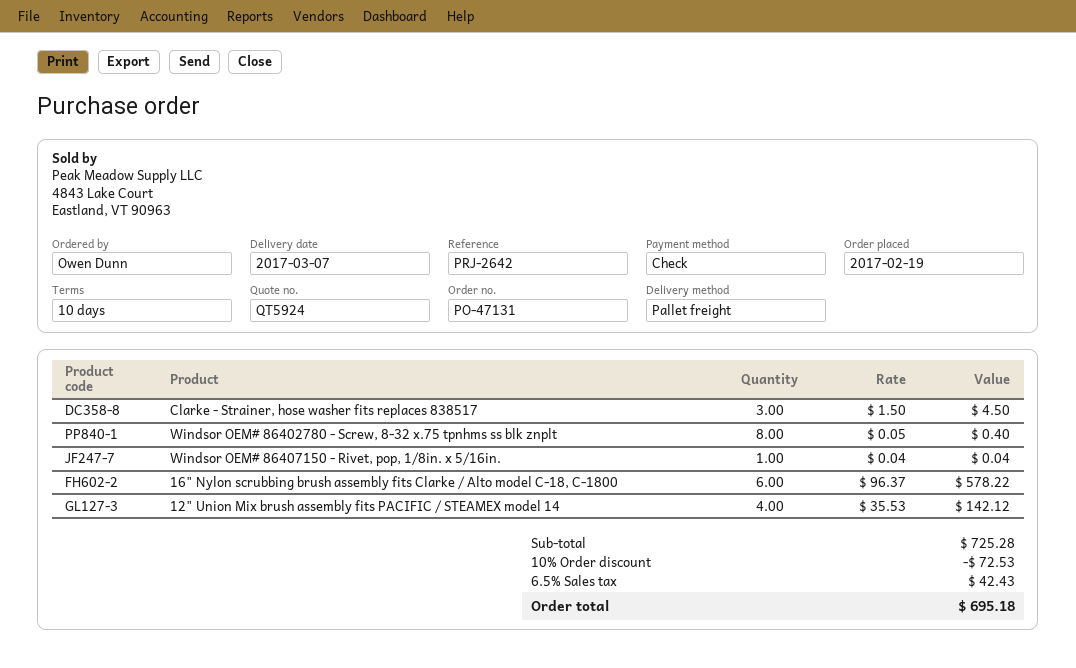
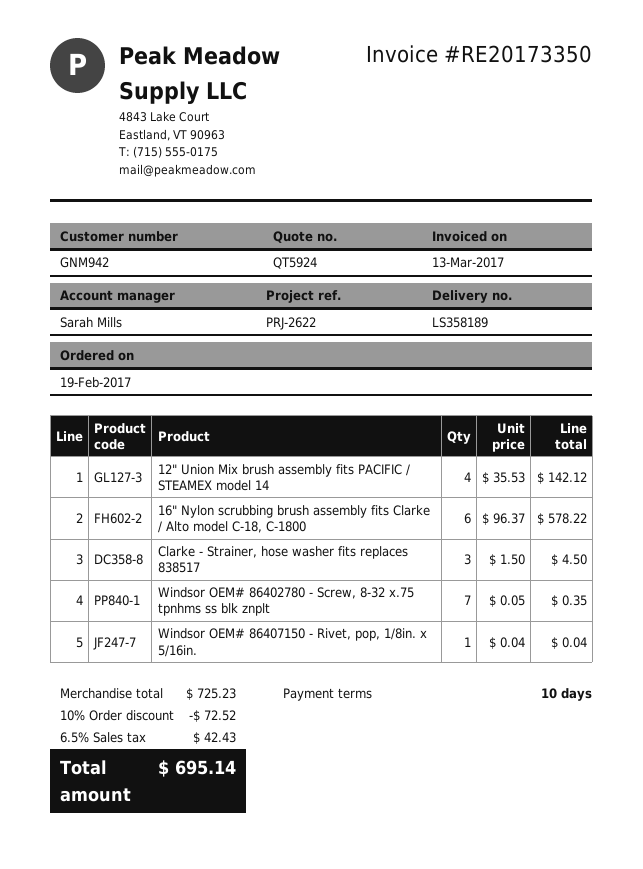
reference: PRJ-2642 -> PRJ-2622
Windsor OEM# 86402780 - Screw, 8-32 x.75 tpnhms ss blk znplt: 8 x 0.05 = 0.40 -> 7 x 0.05 = 0.35
subtotal: 725.28 -> 725.23
discount: 10% = 72.53 -> 10% = 72.52
total: 695.18 -> 695.14

